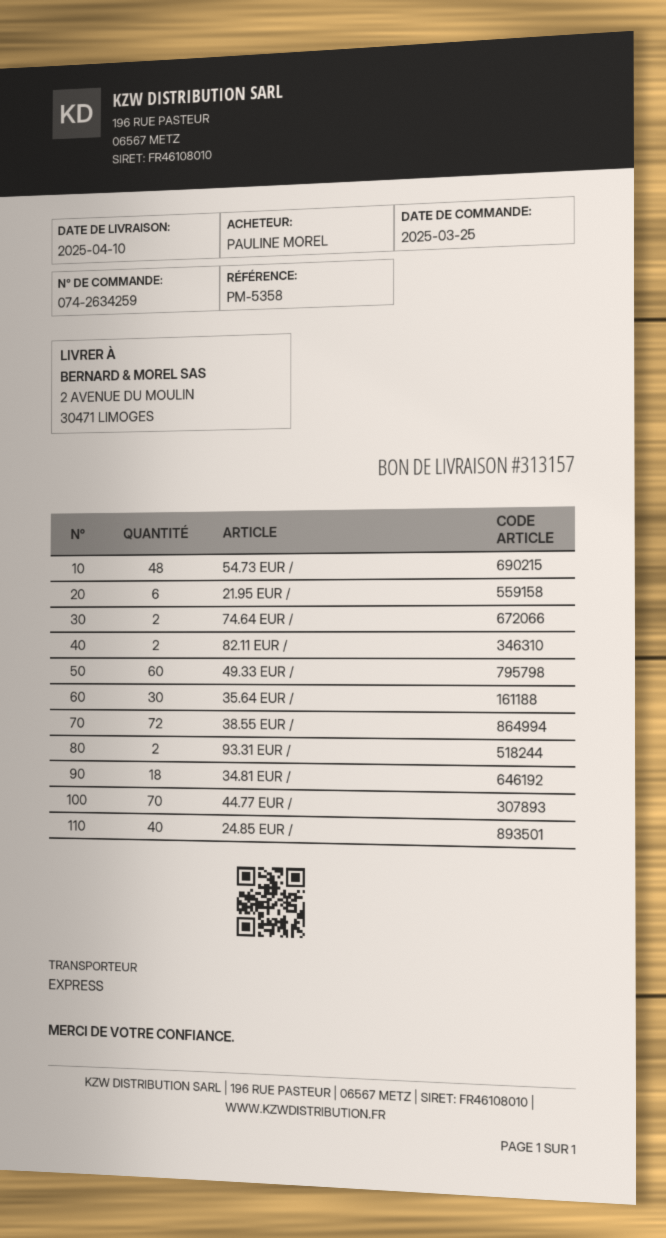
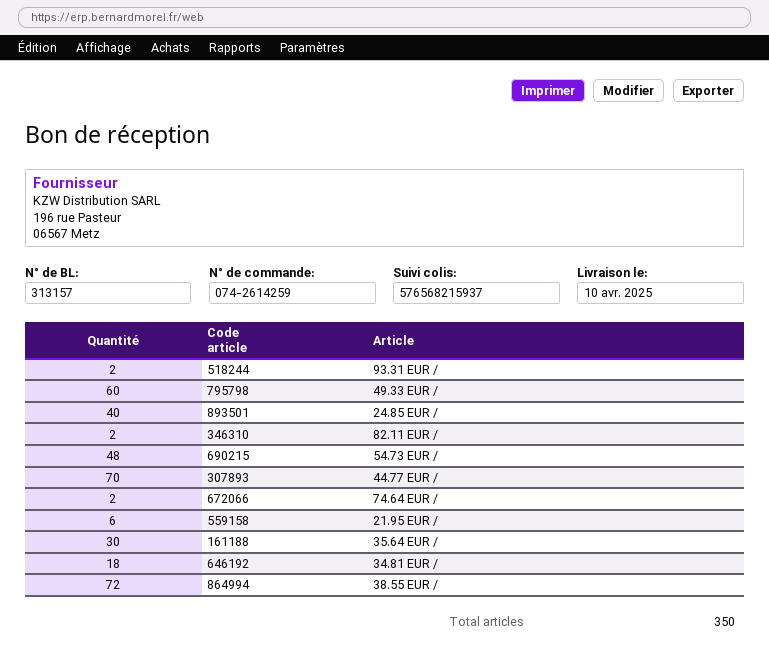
order number: 074-2634259 -> 074-2614259

